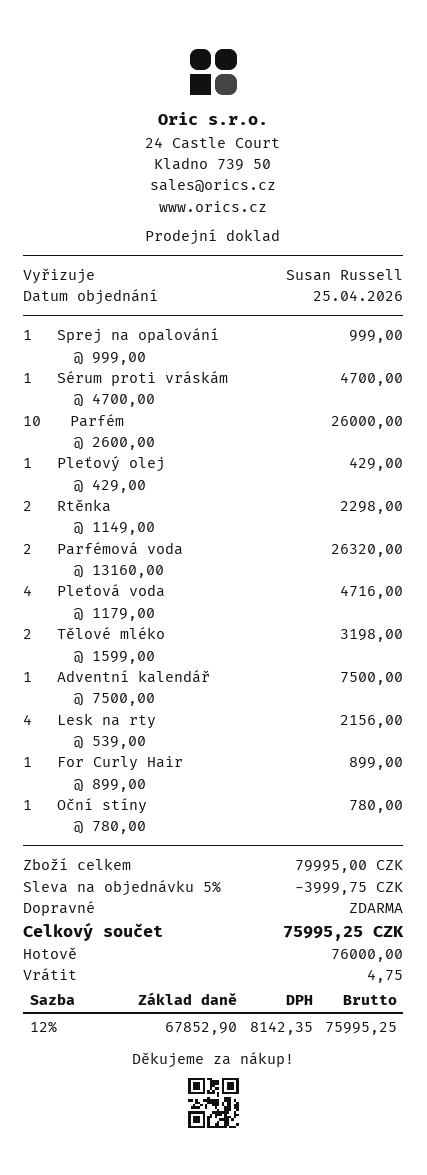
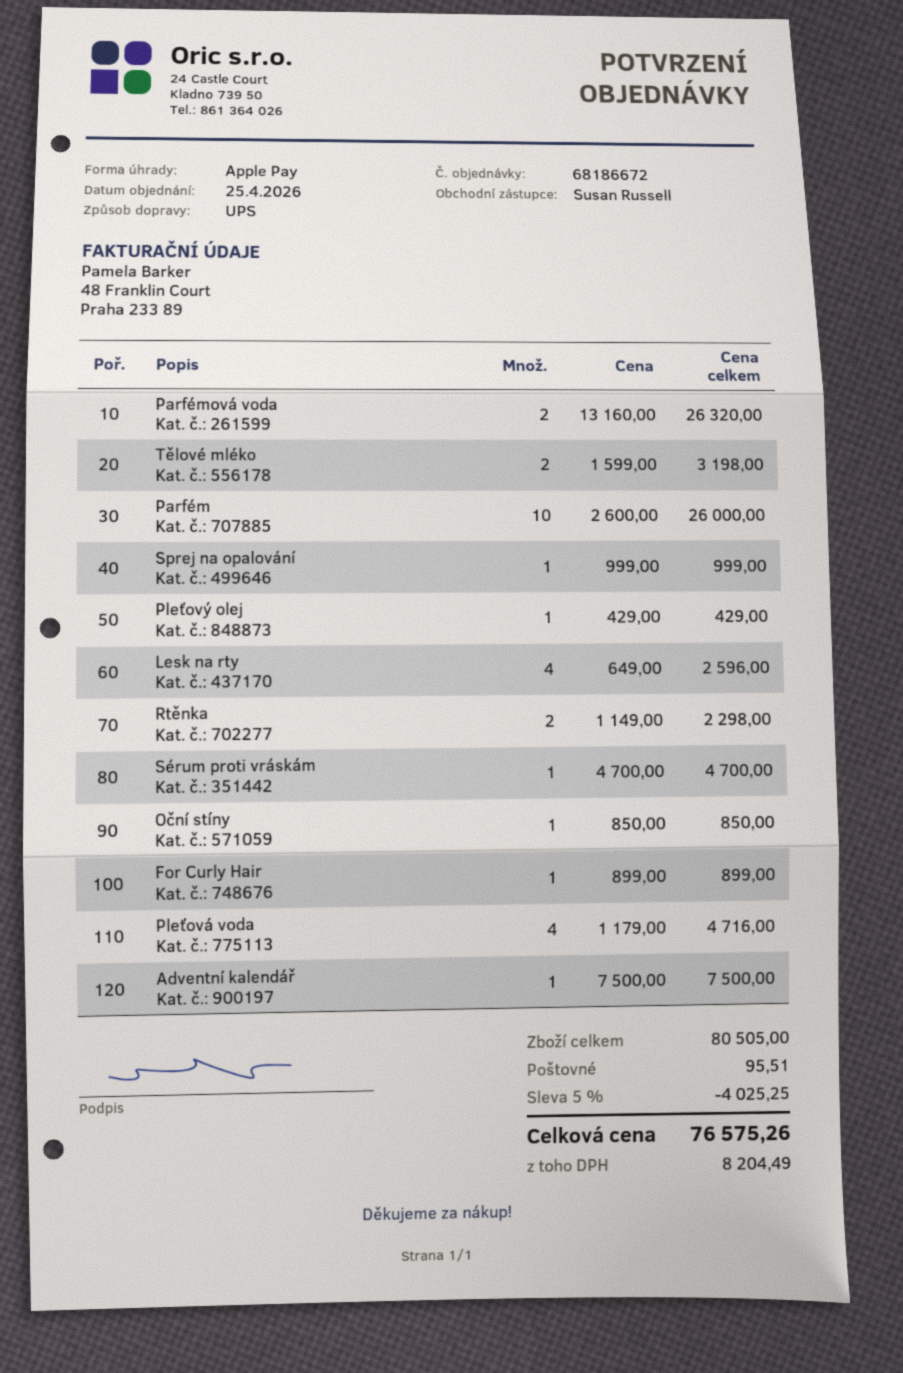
payment method: cash -> Apple Pay
Lesk na rty: 4 x 539.00 = 2156.00 -> 4 x 649.00 = 2596.00
Oční stíny: 1 x 780.00 = 780.00 -> 1 x 850.00 = 850.00
subtotal: 79995.00 -> 80505.00
discount: 5% = 3999.75 -> 5% = 4025.25
shipping: 0.00 -> 95.51
tax: 8142.35 -> 8204.49
total: 75995.25 -> 76575.26

